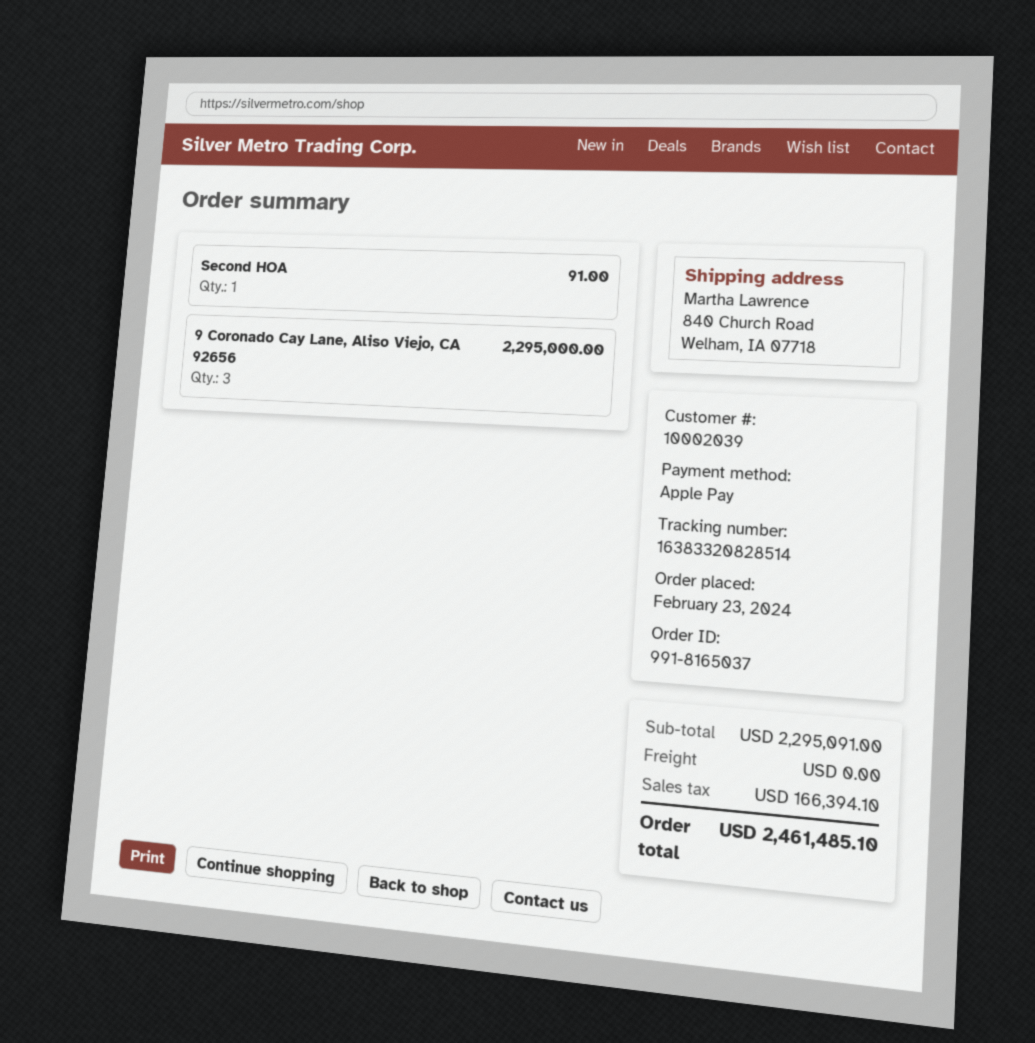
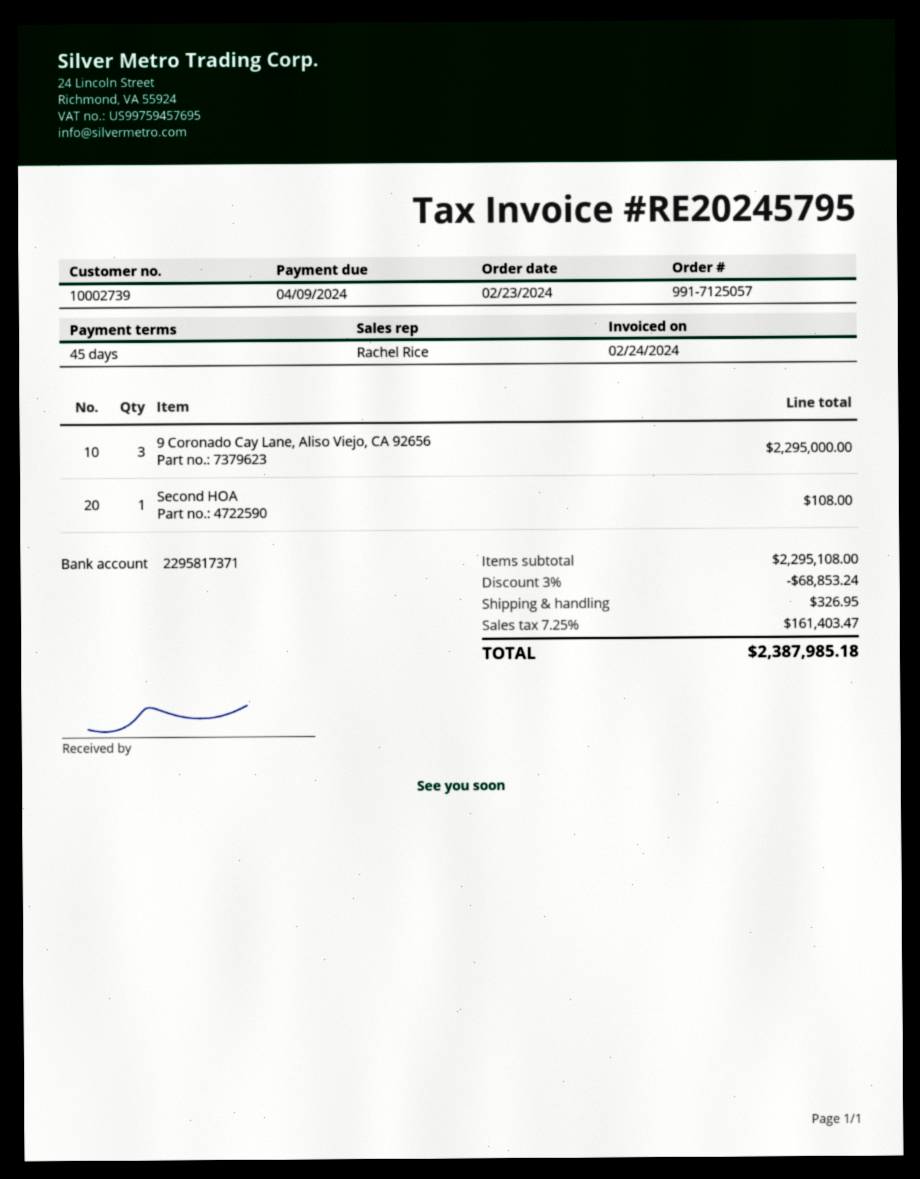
order number: 991-8165037 -> 991-7125057
customer number: 10002039 -> 10002739
Second HOA: 1 for 91.00 -> 1 for 108.00
subtotal: 2295091.00 -> 2295108.00
discount: none -> 3% = 68853.24
shipping: 0.00 -> 326.95
tax: 166394.10 -> 161403.47
total: 2461485.10 -> 2387985.18

